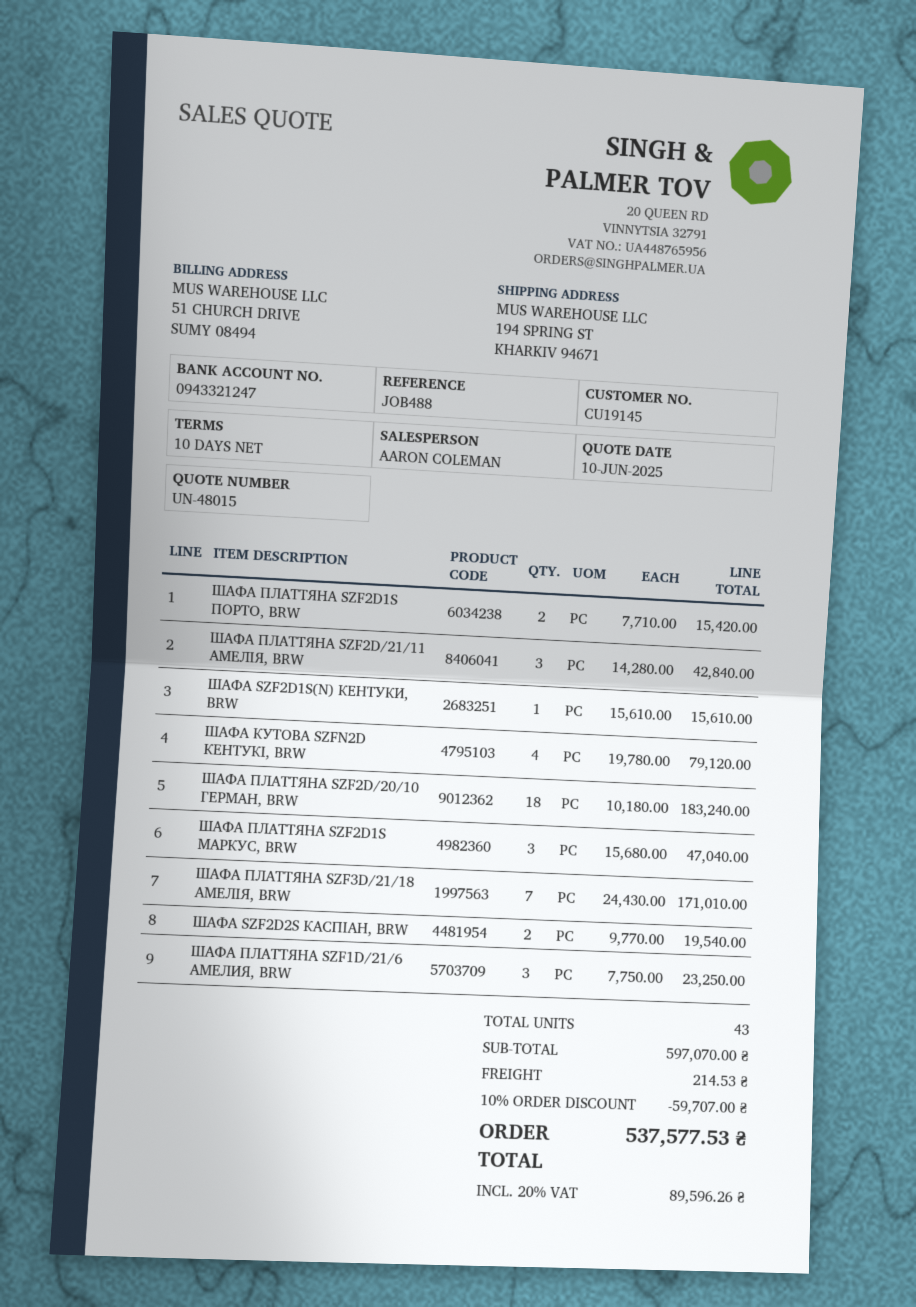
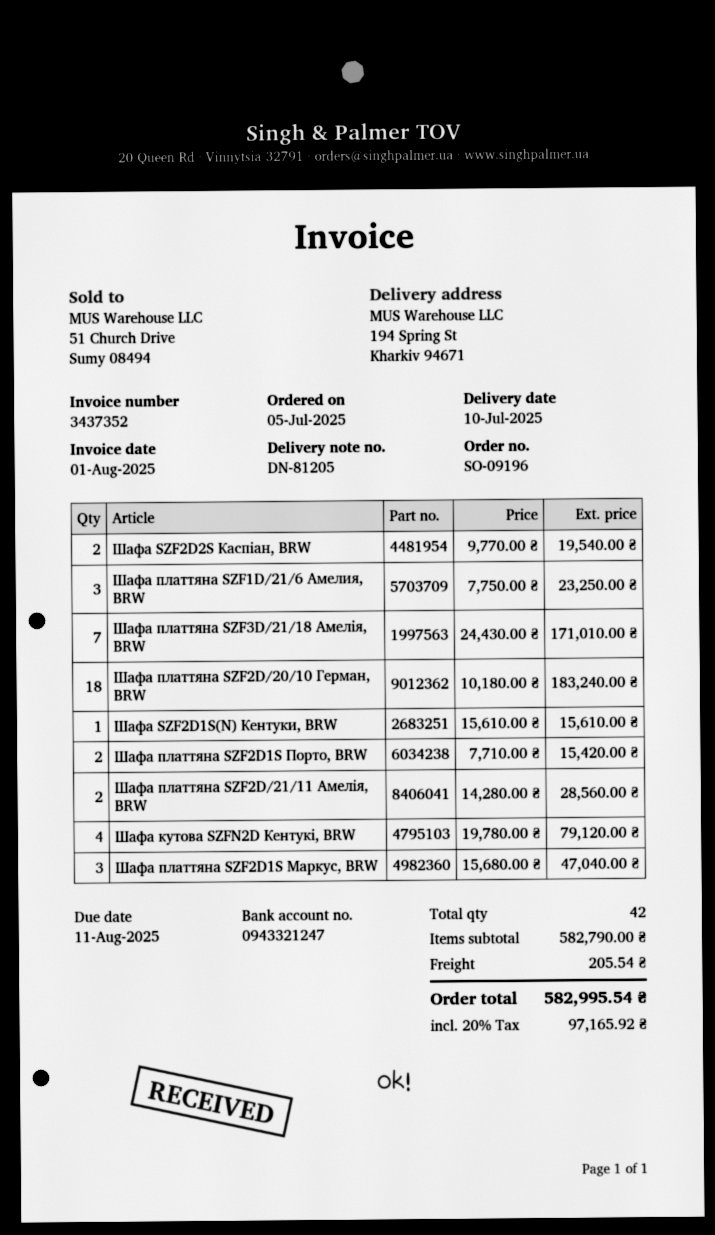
ШАФА ПЛАТТЯНА SZF2D/21/11 АМЕЛІЯ, BRW: 3 x 14280.00 = 42840.00 -> 2 x 14280.00 = 28560.00
total quantity: 43 -> 42
subtotal: 597070.00 -> 582790.00
discount: 10% = 59707.00 -> none
shipping: 214.53 -> 205.54
tax: 20% = 89596.26 -> 20% = 97165.92
total: 537577.53 -> 582995.54

